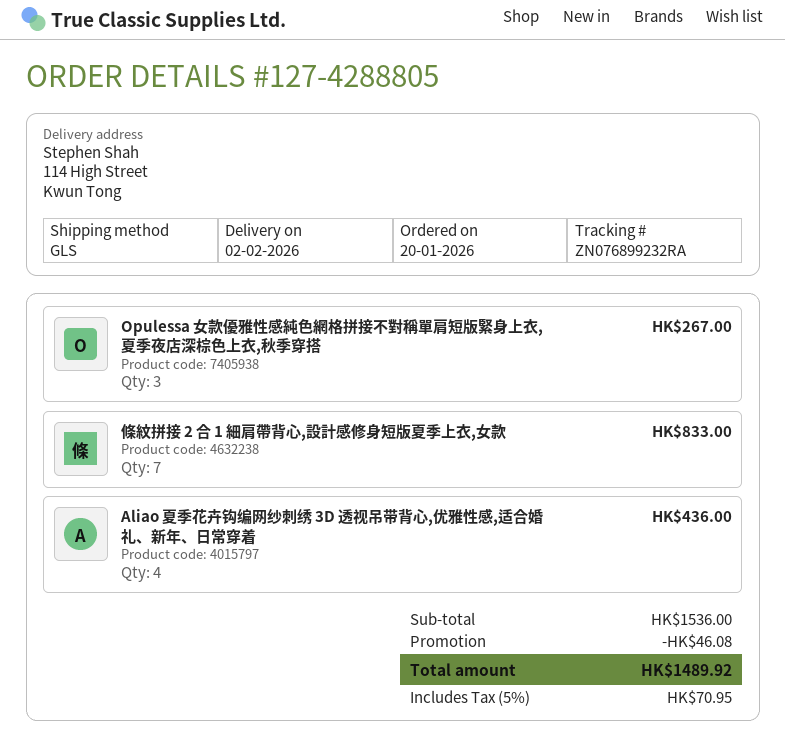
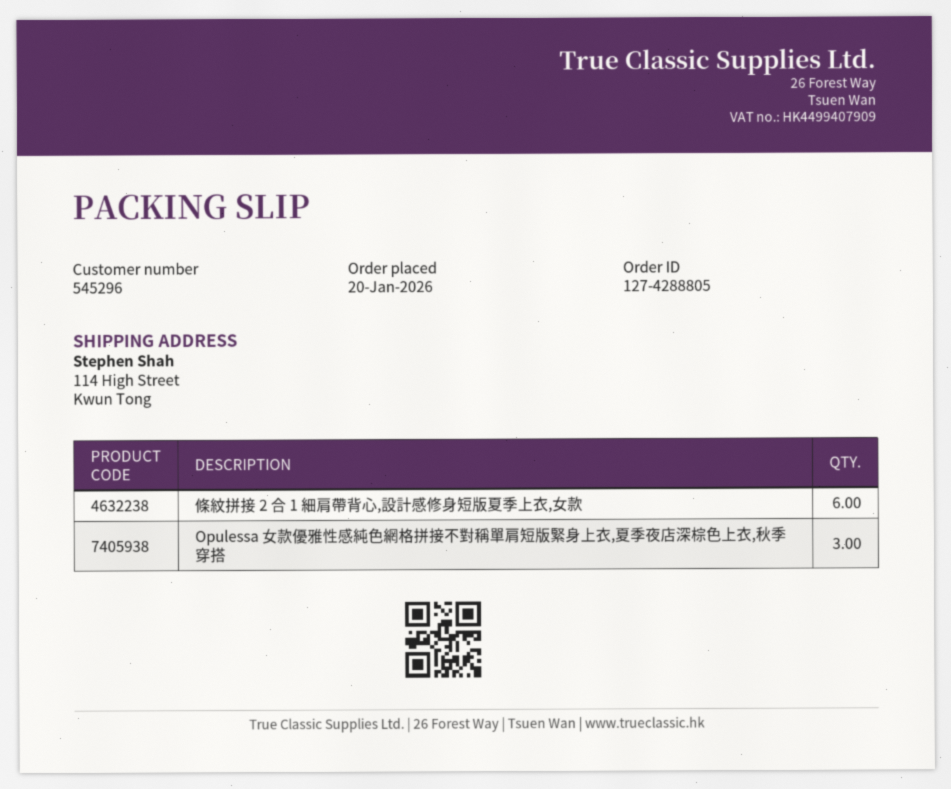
條紋拼接 2 合 1 細肩帶背心,設計感修身短版夏季上衣,女款: 7 -> 6
Aliao 夏季花卉钩编网纱刺绣 3D 透视吊带背心,优雅性感,适合婚礼、新年、日常穿着: 4 -> none

